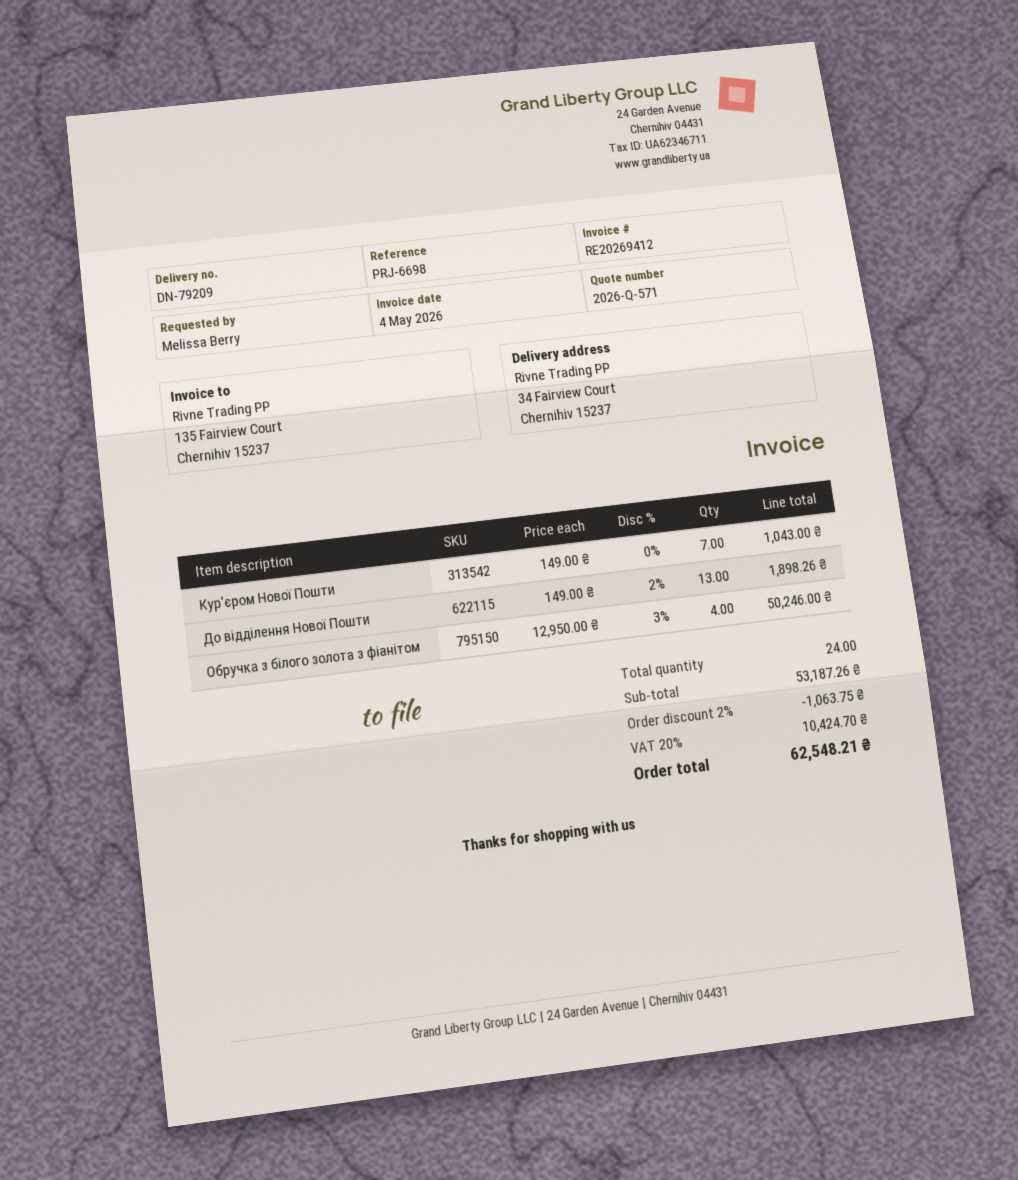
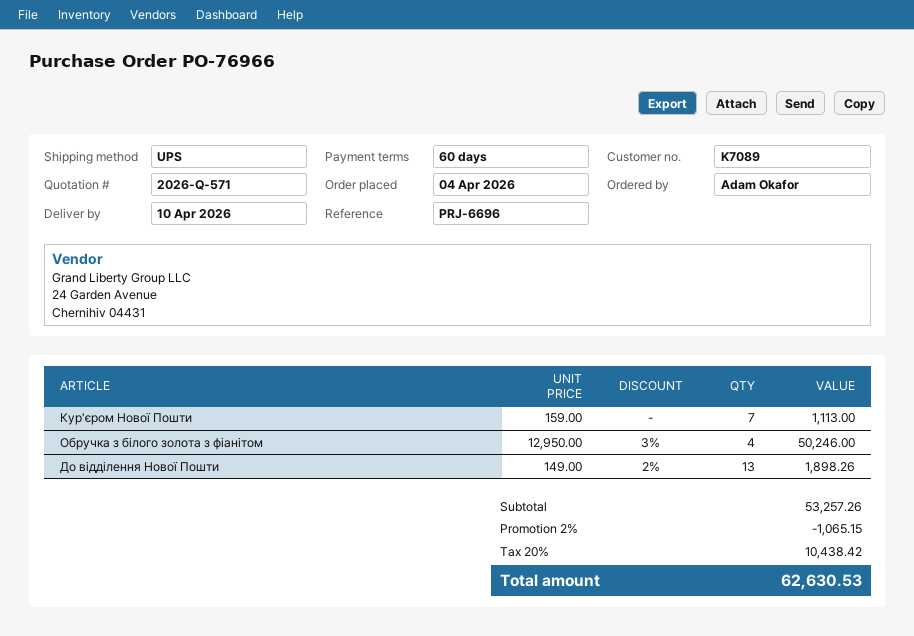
reference: PRJ-6698 -> PRJ-6696
ordered by: Melissa Berry -> Adam Okafor
Кур'єром Нової Пошти: 7 x 149.00 = 1043.00 -> 7 x 159.00 = 1113.00
subtotal: 53187.26 -> 53257.26
discount: 2% = 1063.75 -> 2% = 1065.15
tax: 20% = 10424.70 -> 20% = 10438.42
total: 62548.21 -> 62630.53

